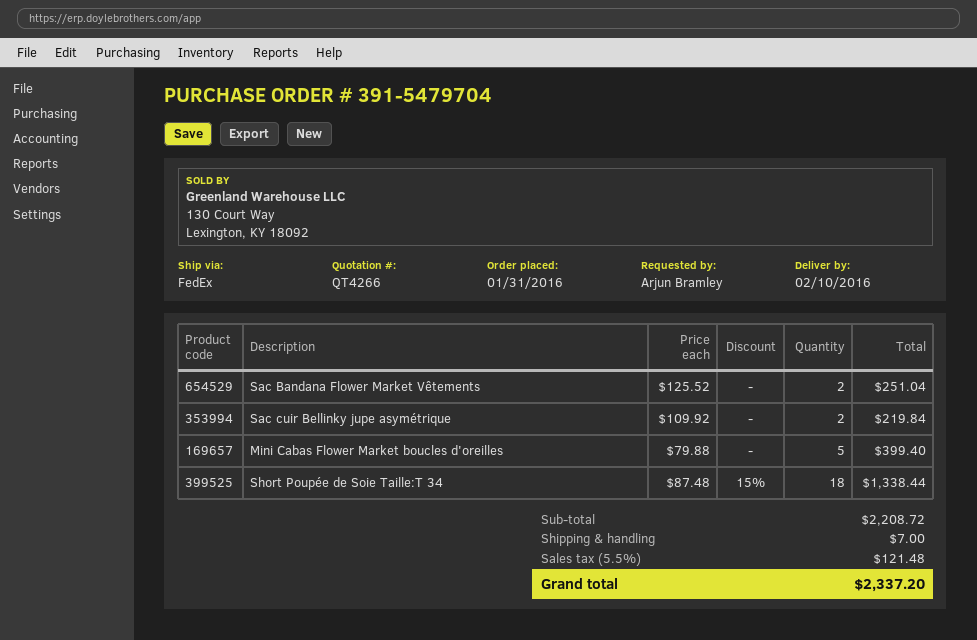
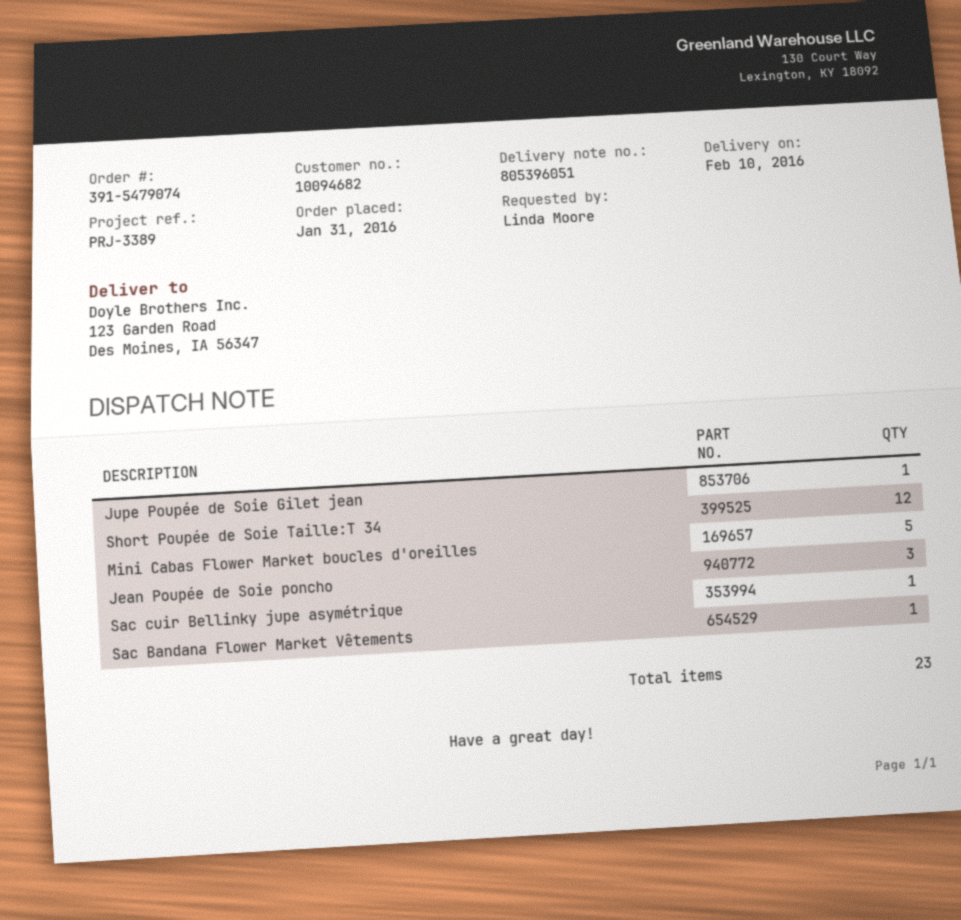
order number: 391-5479704 -> 391-5479074
ordered by: Arjun Bramley -> Linda Moore
Sac Bandana Flower Market Vêtements: 2 -> 1
Sac cuir Bellinky jupe asymétrique: 2 -> 1
Short Poupée de Soie Taille:T 34: 18 -> 12
Jupe Poupée de Soie Gilet jean: none -> 1
Jean Poupée de Soie poncho: none -> 3

